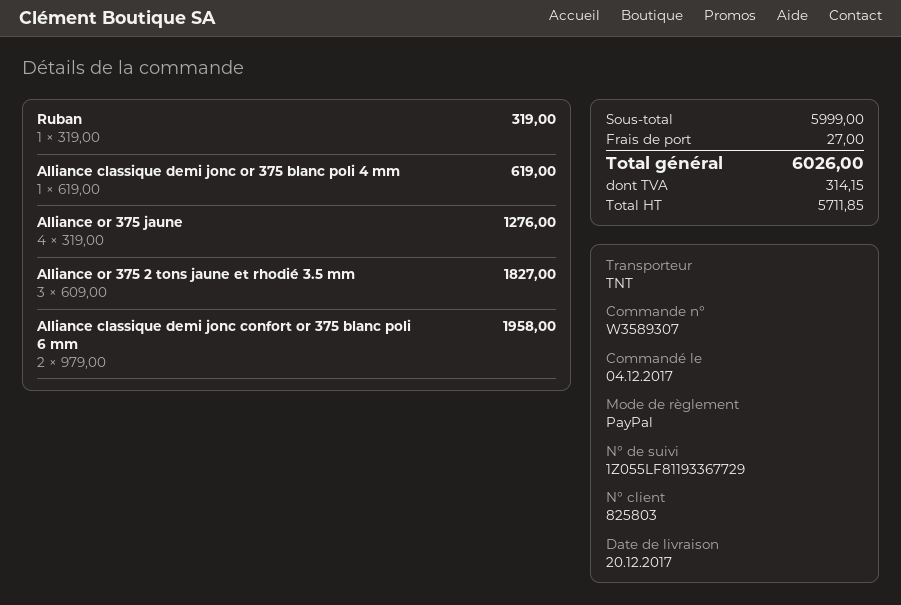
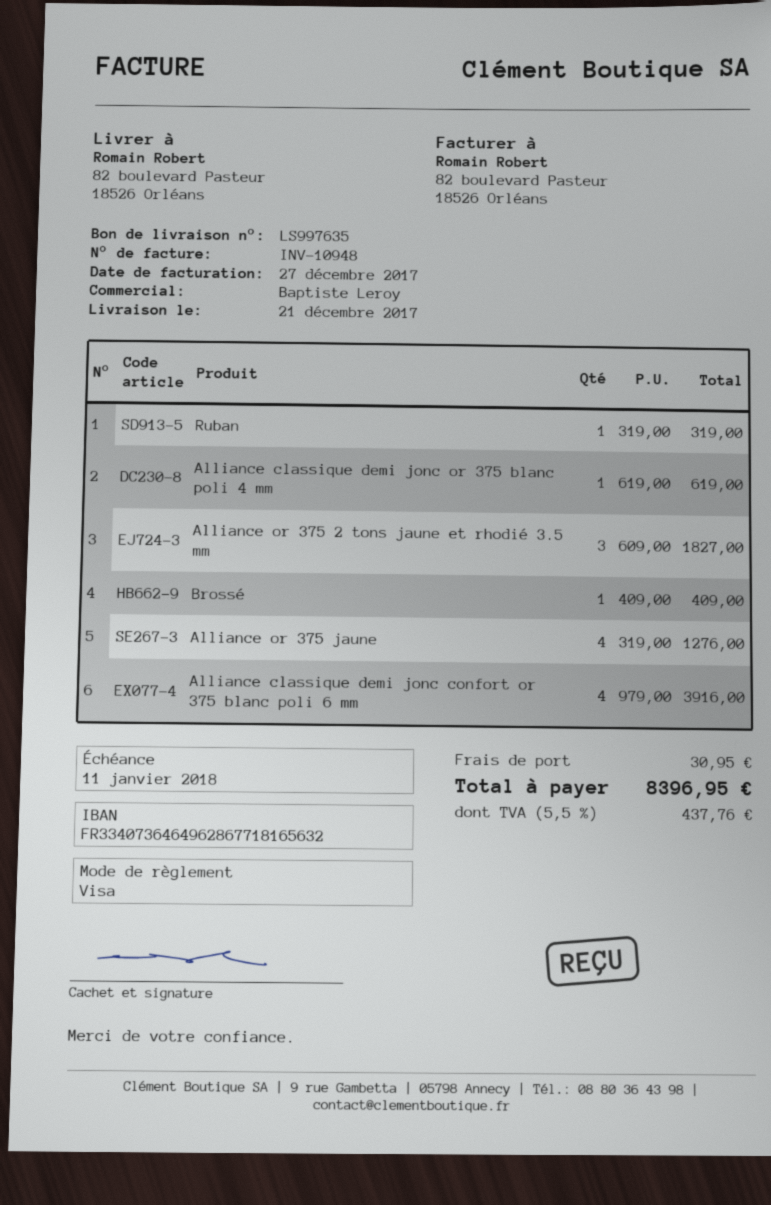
delivery date: 2017-12-20 -> 2017-12-21
payment method: PayPal -> Visa
Alliance classique demi jonc confort or 375 blanc poli 6 mm: 2 x 979.00 = 1958.00 -> 4 x 979.00 = 3916.00
Brossé: none -> 1 x 409.00 = 409.00
shipping: 27.00 -> 30.95
tax: 314.15 -> 437.76
total: 6026.00 -> 8396.95

